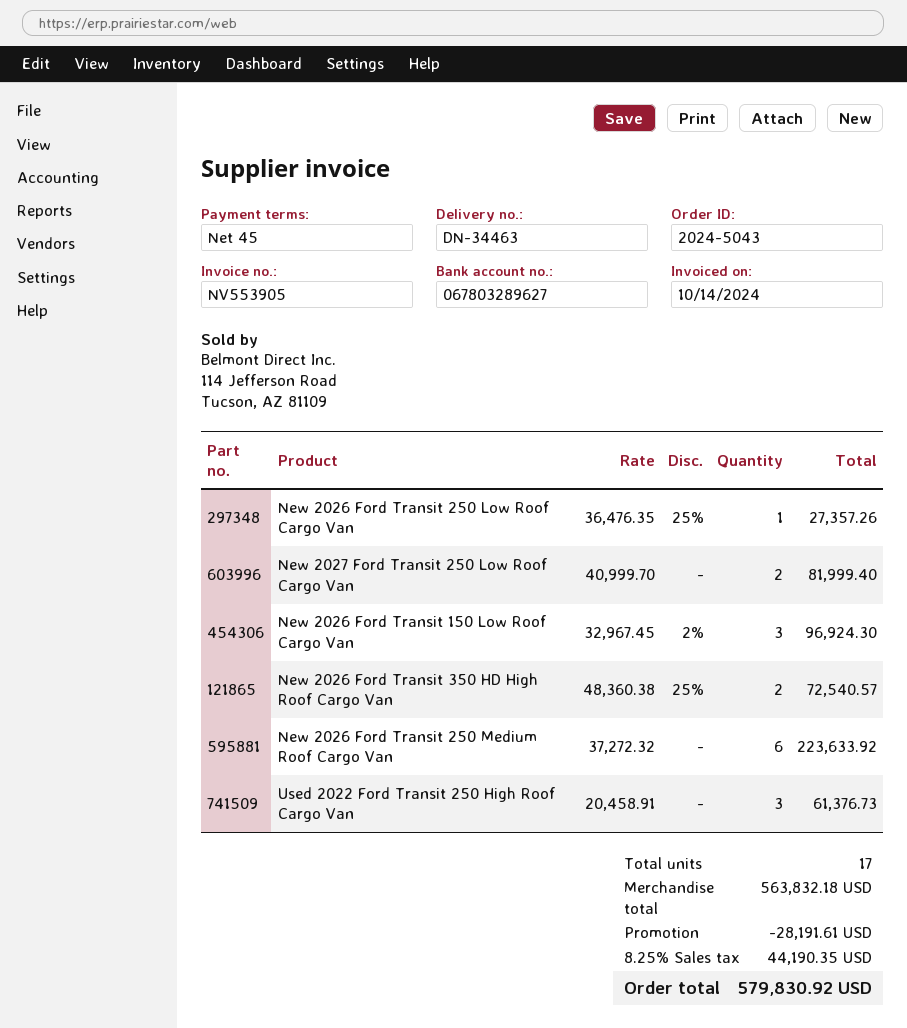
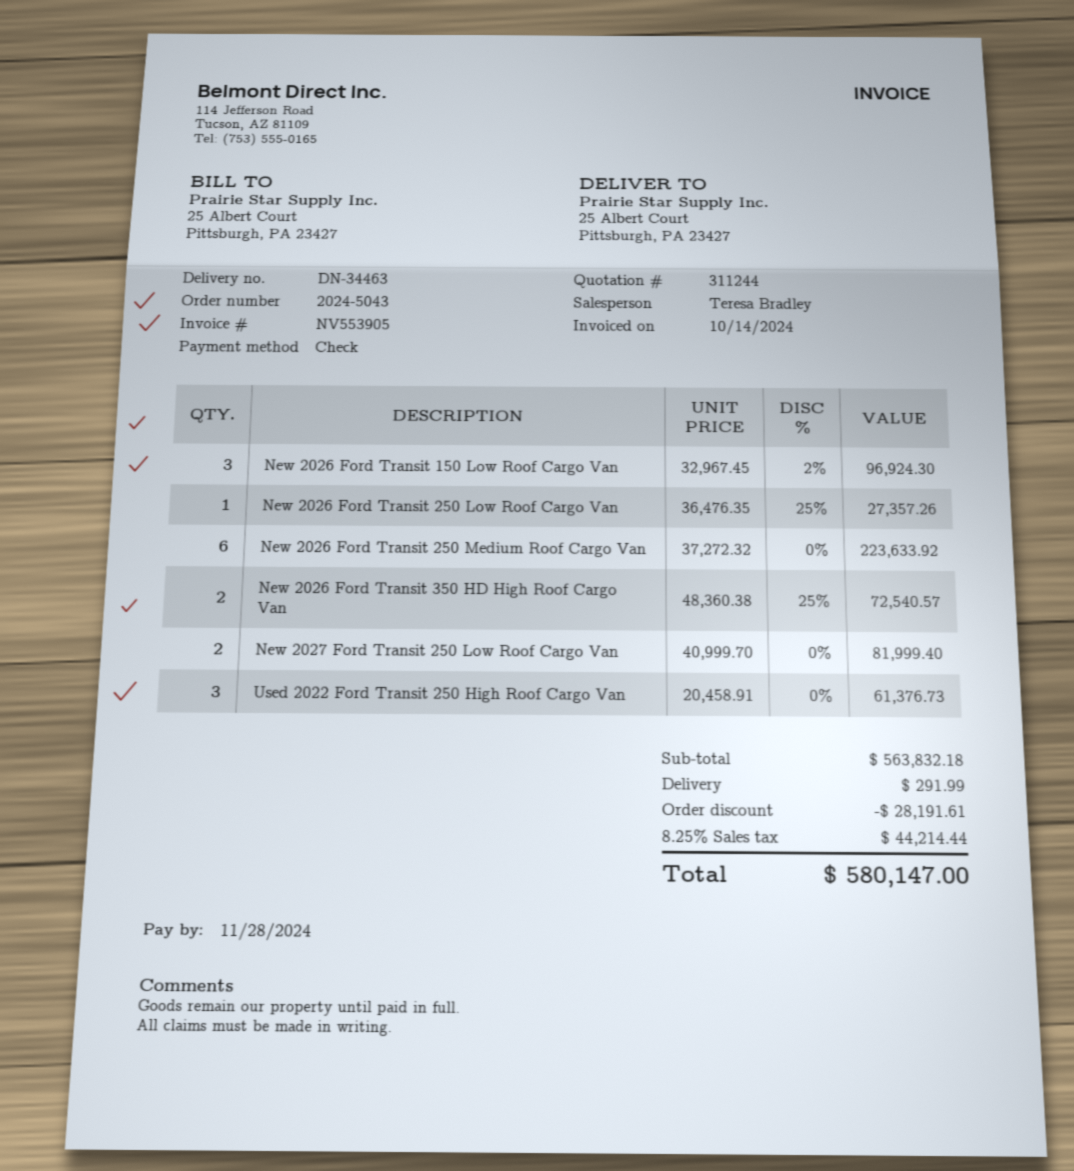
shipping: none -> 291.99
tax: 8.25% = 44190.35 -> 8.25% = 44214.44
total: 579830.92 -> 580147.00

